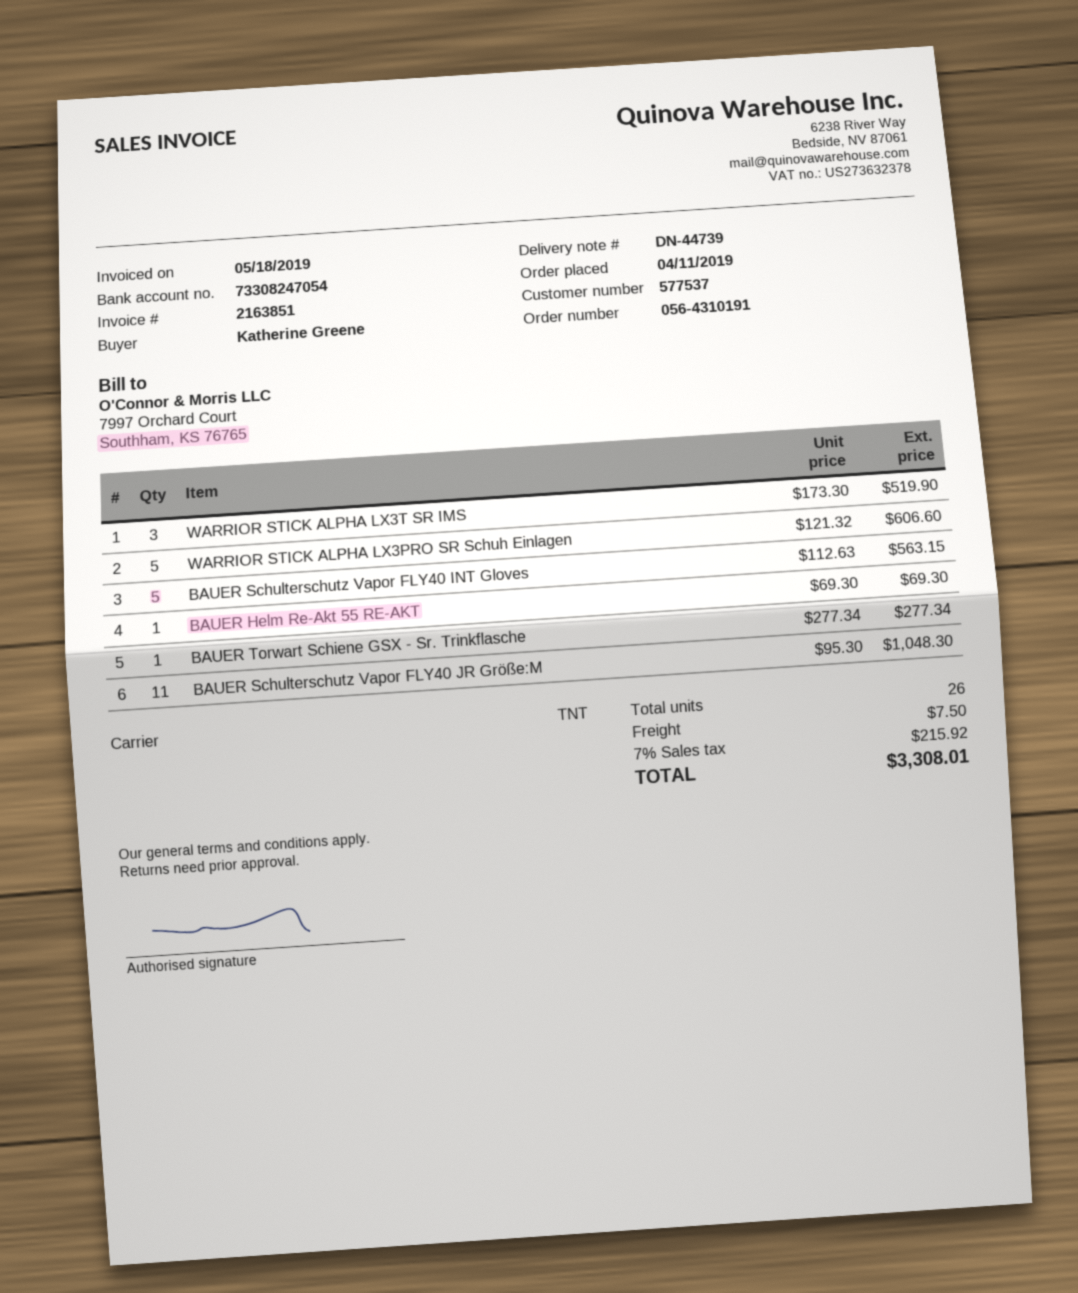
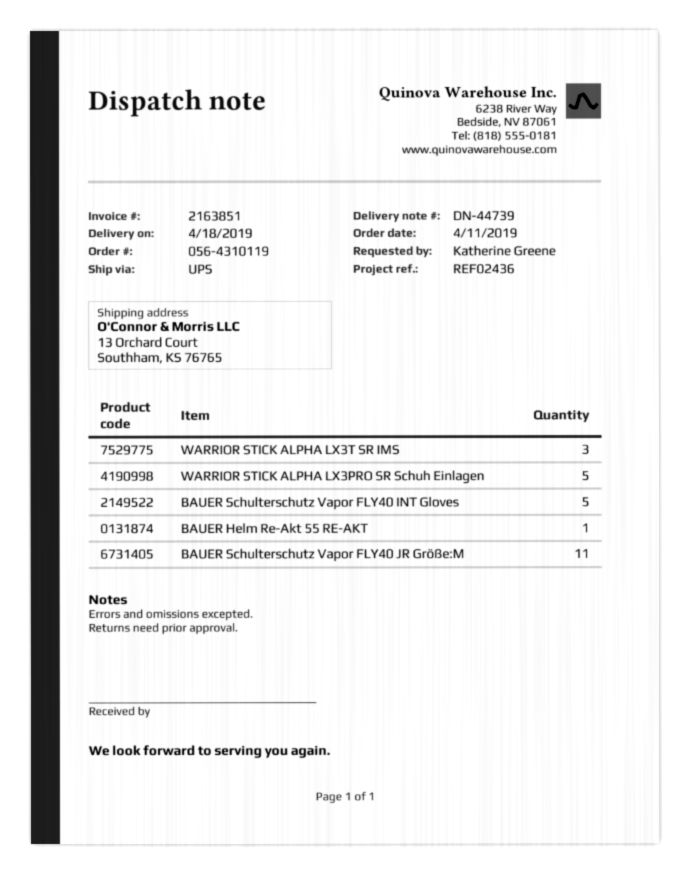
order number: 056-4310191 -> 056-4310119
shipping method: TNT -> UPS
BAUER Torwart Schiene GSX - Sr. Trinkflasche: 1 -> none

